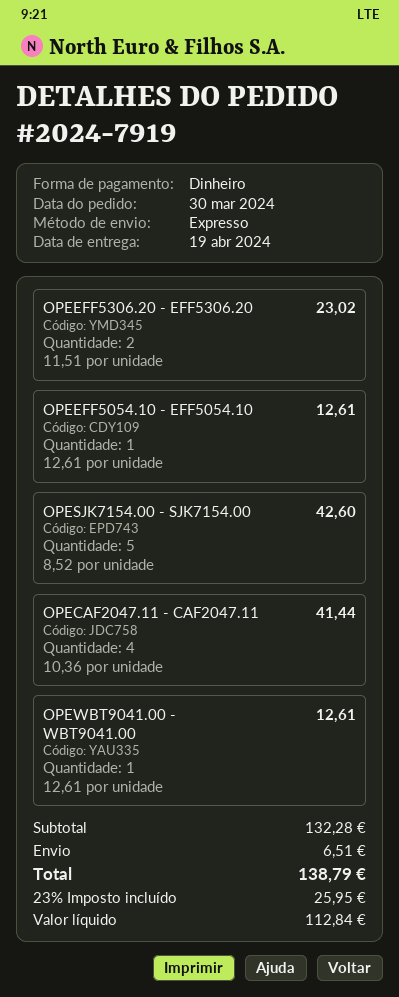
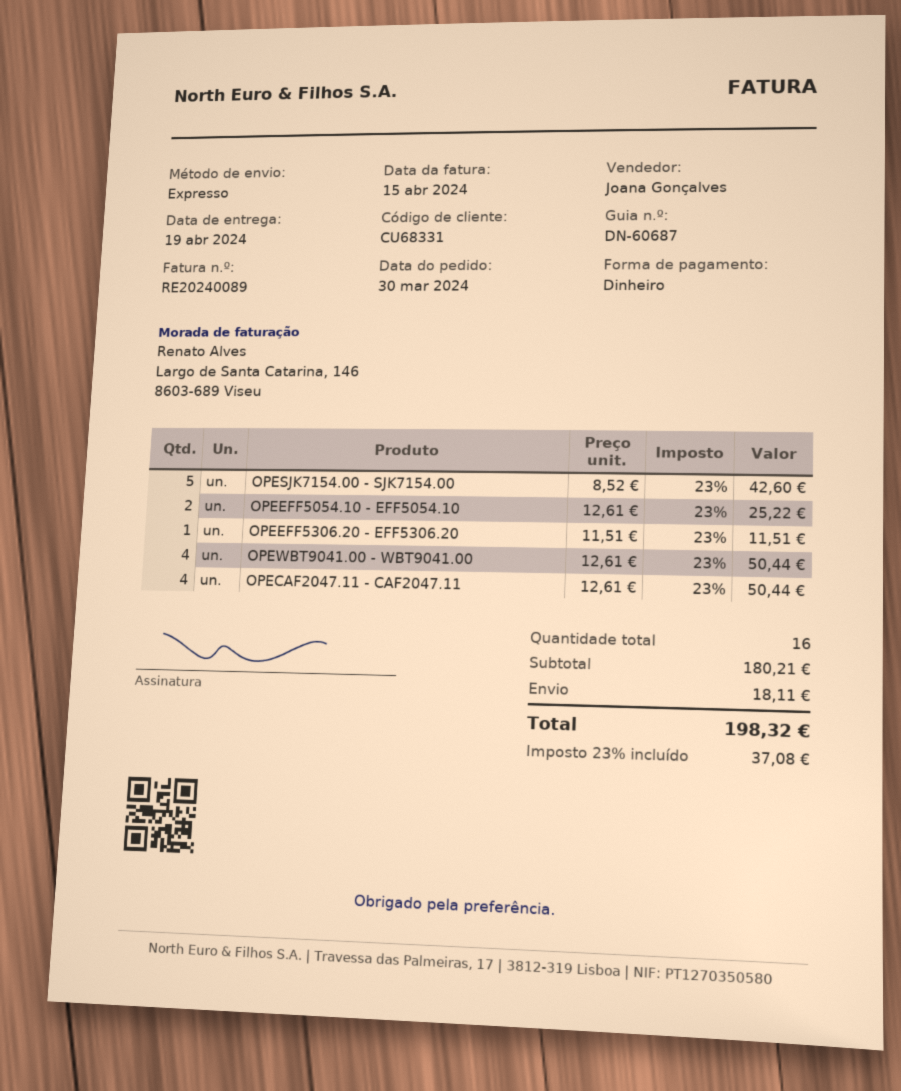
OPEEFF5306.20 - EFF5306.20: 2 x 11.51 = 23.02 -> 1 x 11.51 = 11.51
OPEEFF5054.10 - EFF5054.10: 1 x 12.61 = 12.61 -> 2 x 12.61 = 25.22
OPECAF2047.11 - CAF2047.11: 4 x 10.36 = 41.44 -> 4 x 12.61 = 50.44
OPEWBT9041.00 - WBT9041.00: 1 x 12.61 = 12.61 -> 4 x 12.61 = 50.44
subtotal: 132.28 -> 180.21
shipping: 6.51 -> 18.11
tax: 23% = 25.95 -> 23% = 37.08
total: 138.79 -> 198.32

